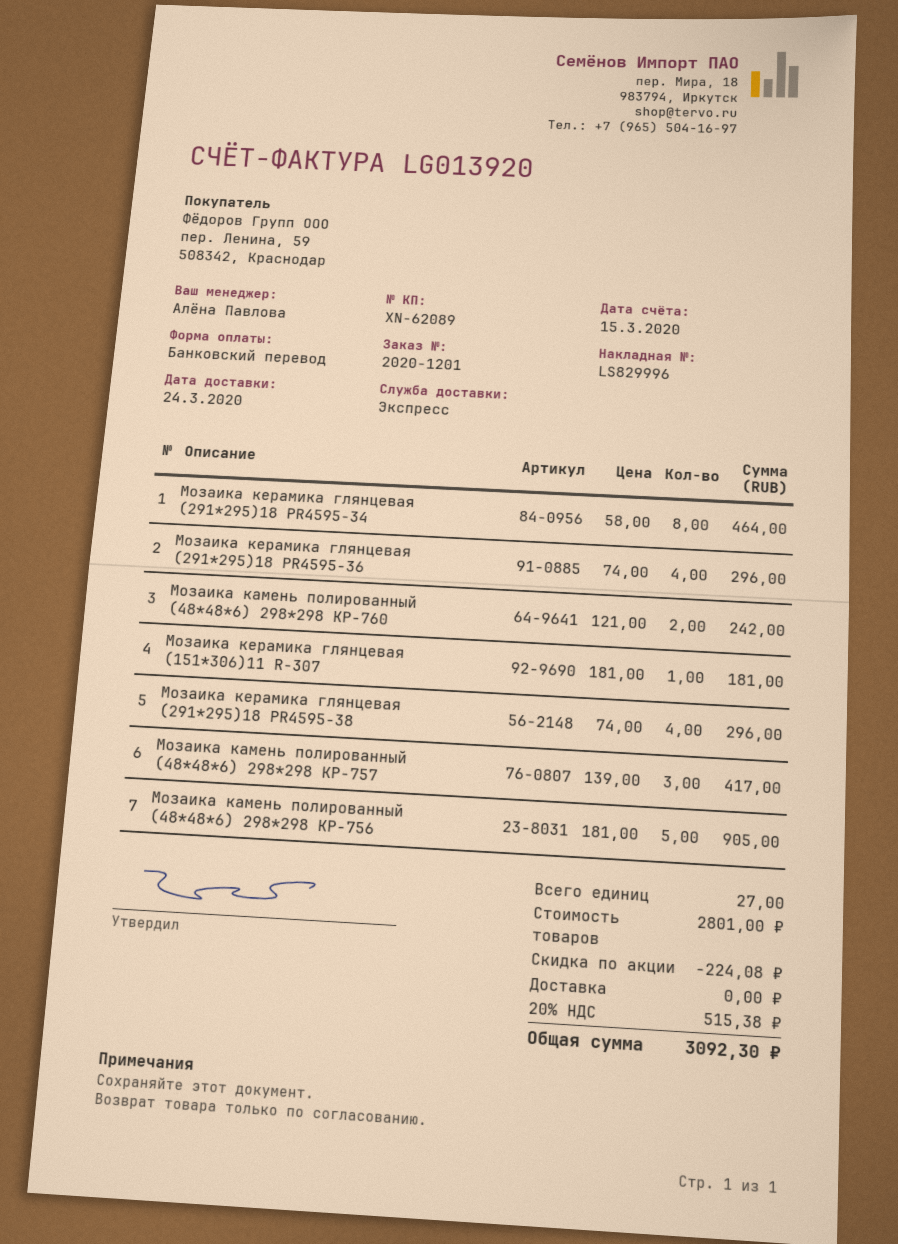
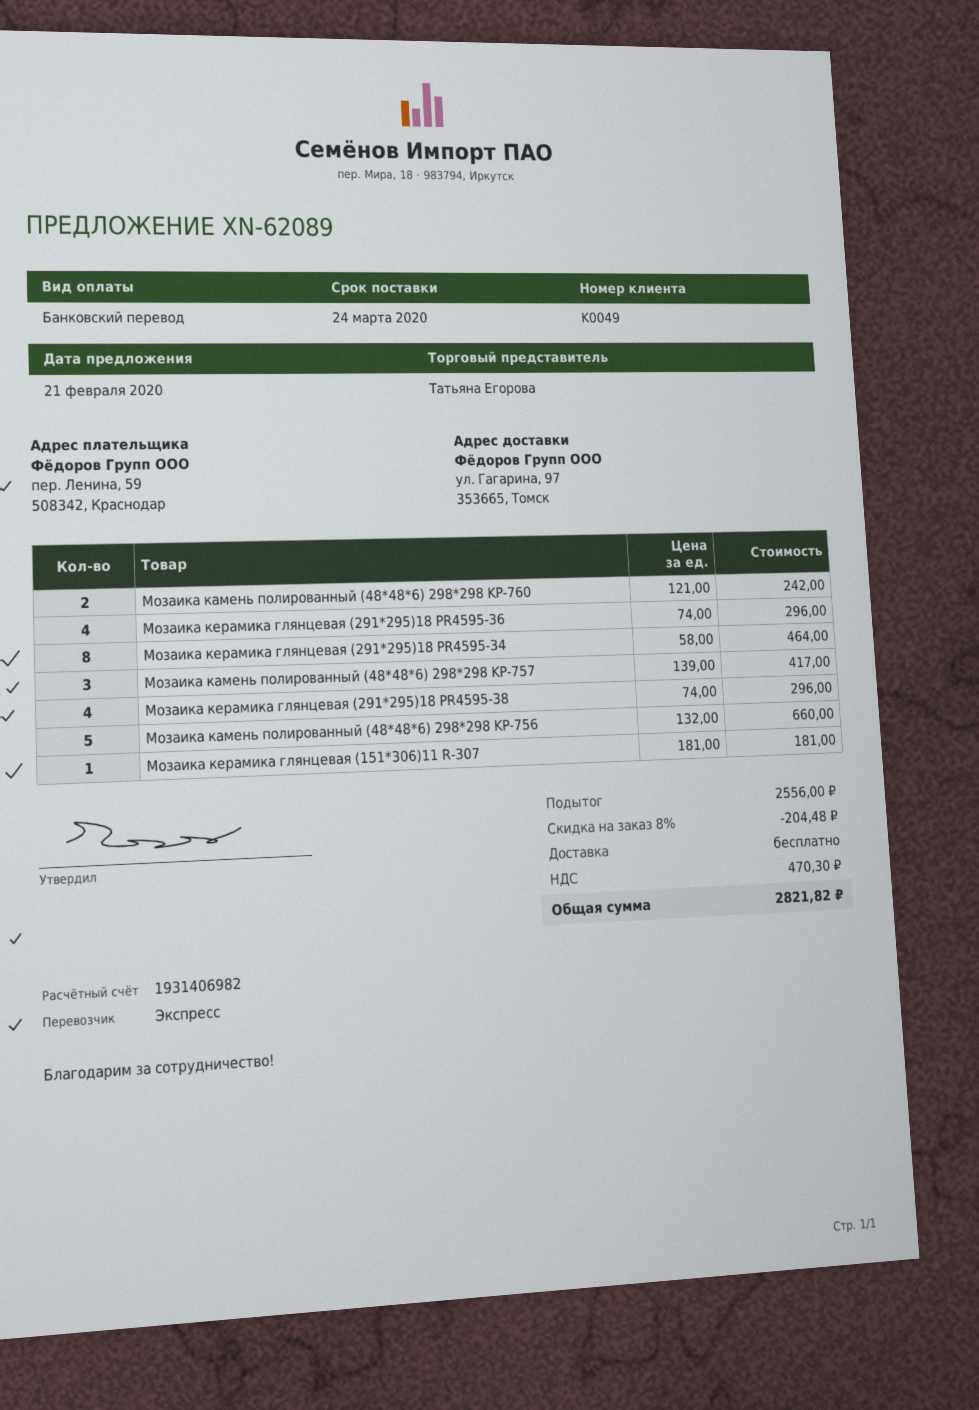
sales rep: Алёна Павлова -> Татьяна Егорова
Мозаика камень полированный (48*48*6) 298*298 KP-756: 5 x 181.00 = 905.00 -> 5 x 132.00 = 660.00
subtotal: 2801.00 -> 2556.00
discount: 224.08 -> 204.48
tax: 515.38 -> 470.30
total: 3092.30 -> 2821.82

